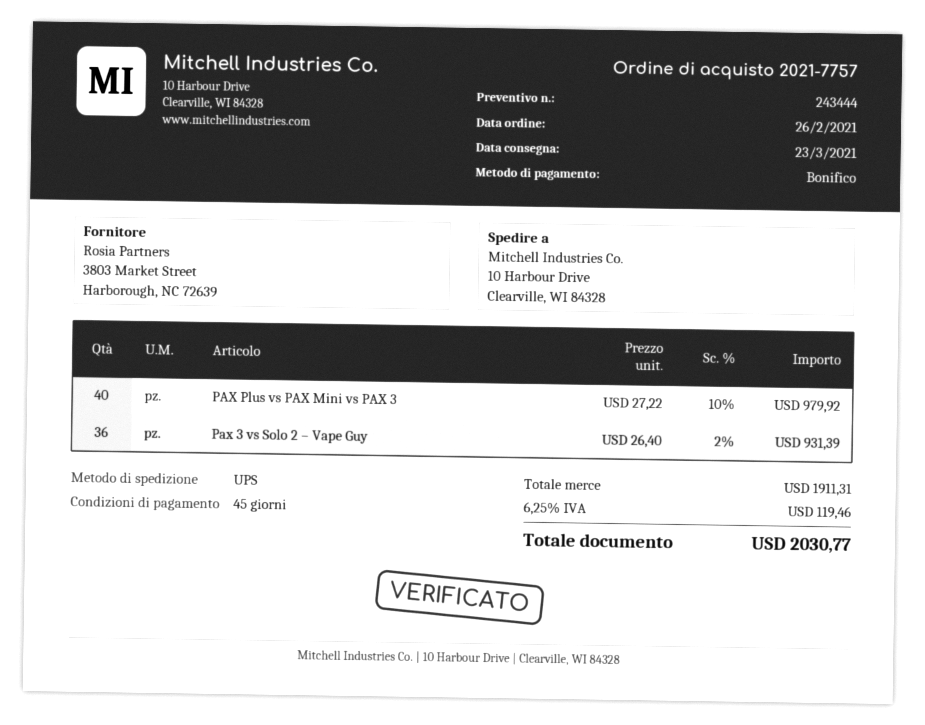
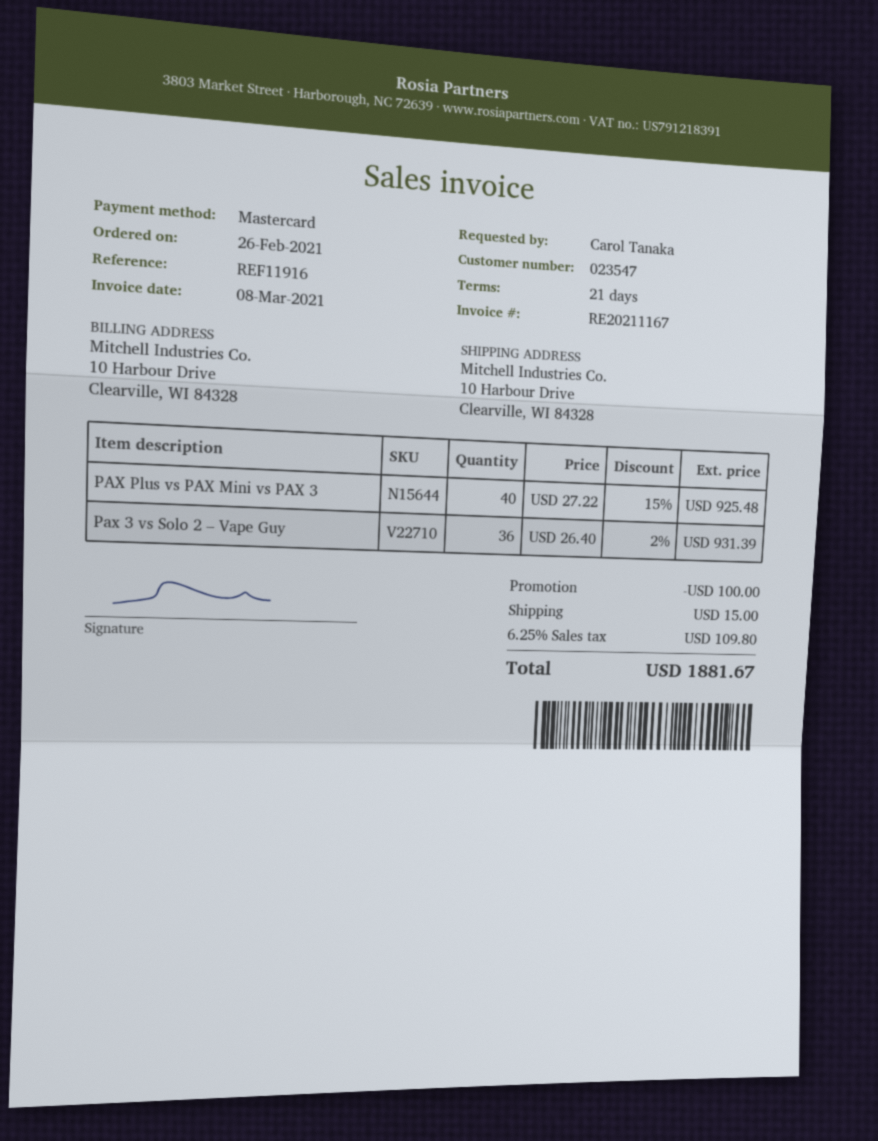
payment terms: 45 days -> 21 days
payment method: bank transfer -> Mastercard
PAX Plus vs PAX Mini vs PAX 3: 40 x 27.22 - 10% = 979.92 -> 40 x 27.22 - 15% = 925.48
discount: none -> 100.00
shipping: none -> 15.00
tax: 6.25% = 119.46 -> 6.25% = 109.80
total: 2030.77 -> 1881.67

